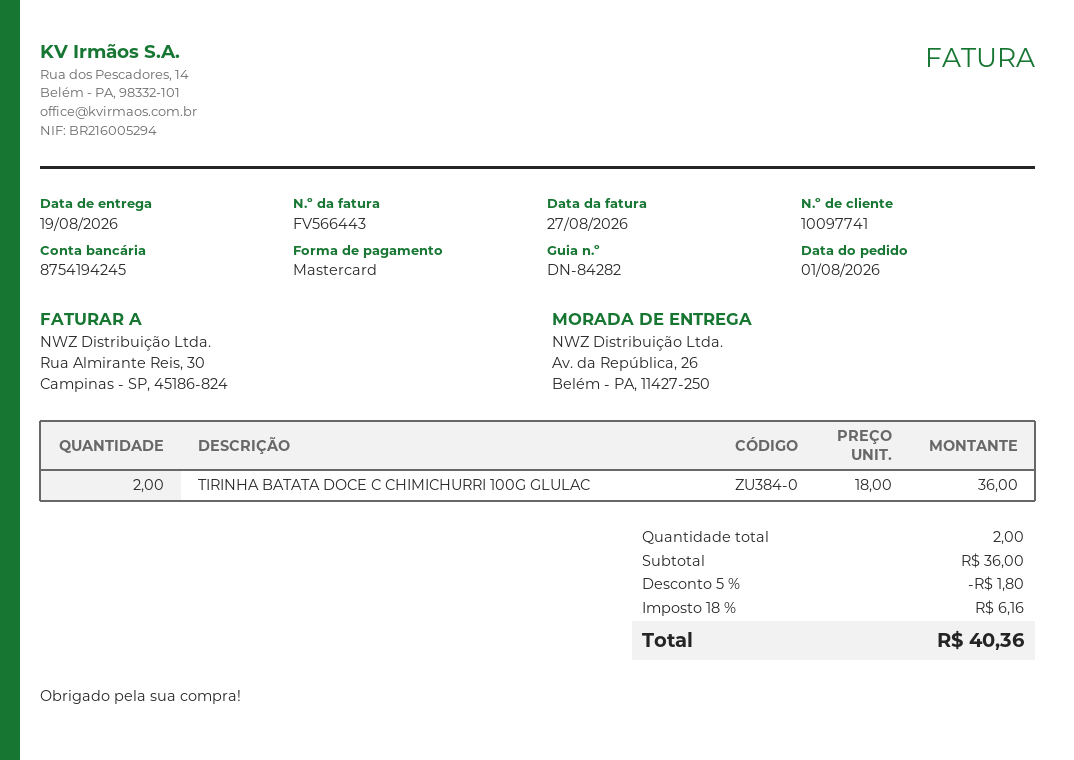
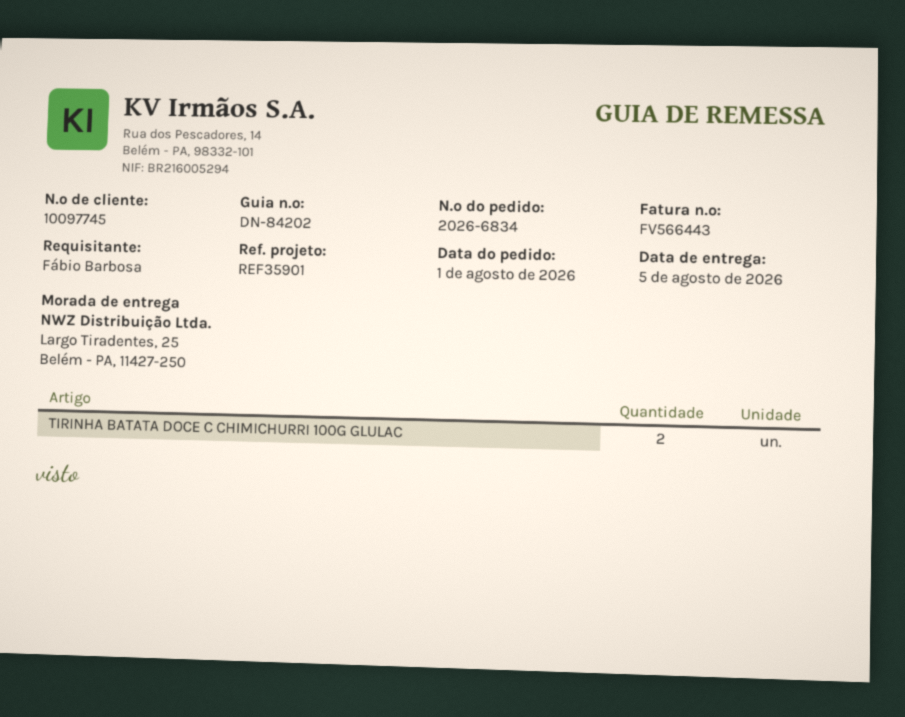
delivery note number: DN-84282 -> DN-84202
delivery date: 2026-08-19 -> 2026-08-05
customer number: 10097741 -> 10097745
ship to: Av. da República, 26, Belém - PA, 11427-250 -> Largo Tiradentes, 25, Belém - PA, 11427-250

